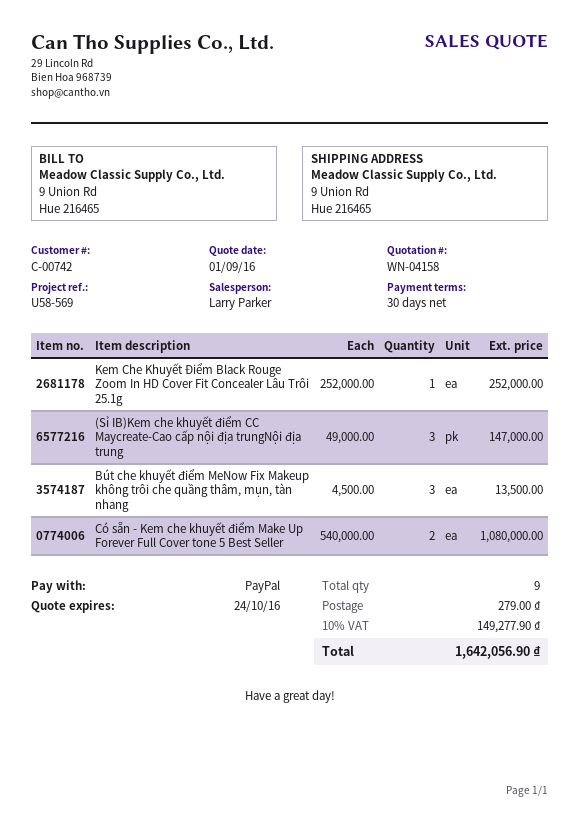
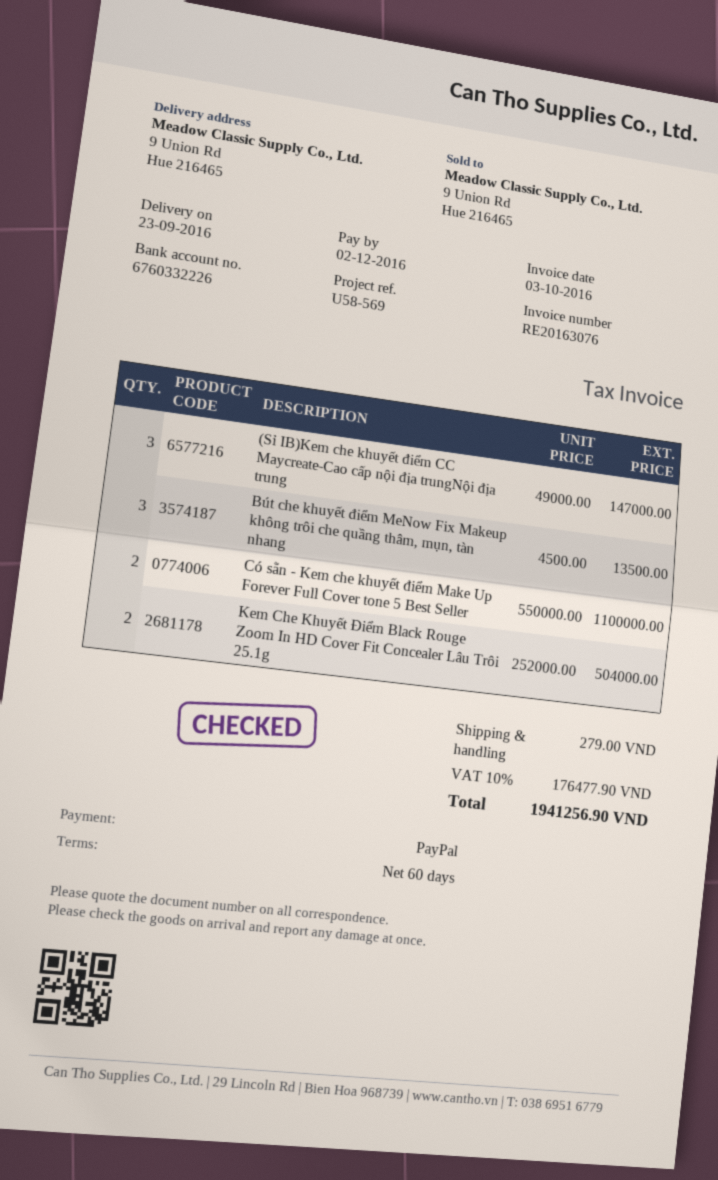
payment terms: 30 days -> 60 days
Kem Che Khuyết Điểm Black Rouge Zoom In HD Cover Fit Concealer Lâu Trôi 25.1g: 1 x 252000.00 = 252000.00 -> 2 x 252000.00 = 504000.00
Có sẵn - Kem che khuyết điểm Make Up Forever Full Cover tone 5 Best Seller: 2 x 540000.00 = 1080000.00 -> 2 x 550000.00 = 1100000.00
tax: 10% = 149277.90 -> 10% = 176477.90
total: 1642056.90 -> 1941256.90

